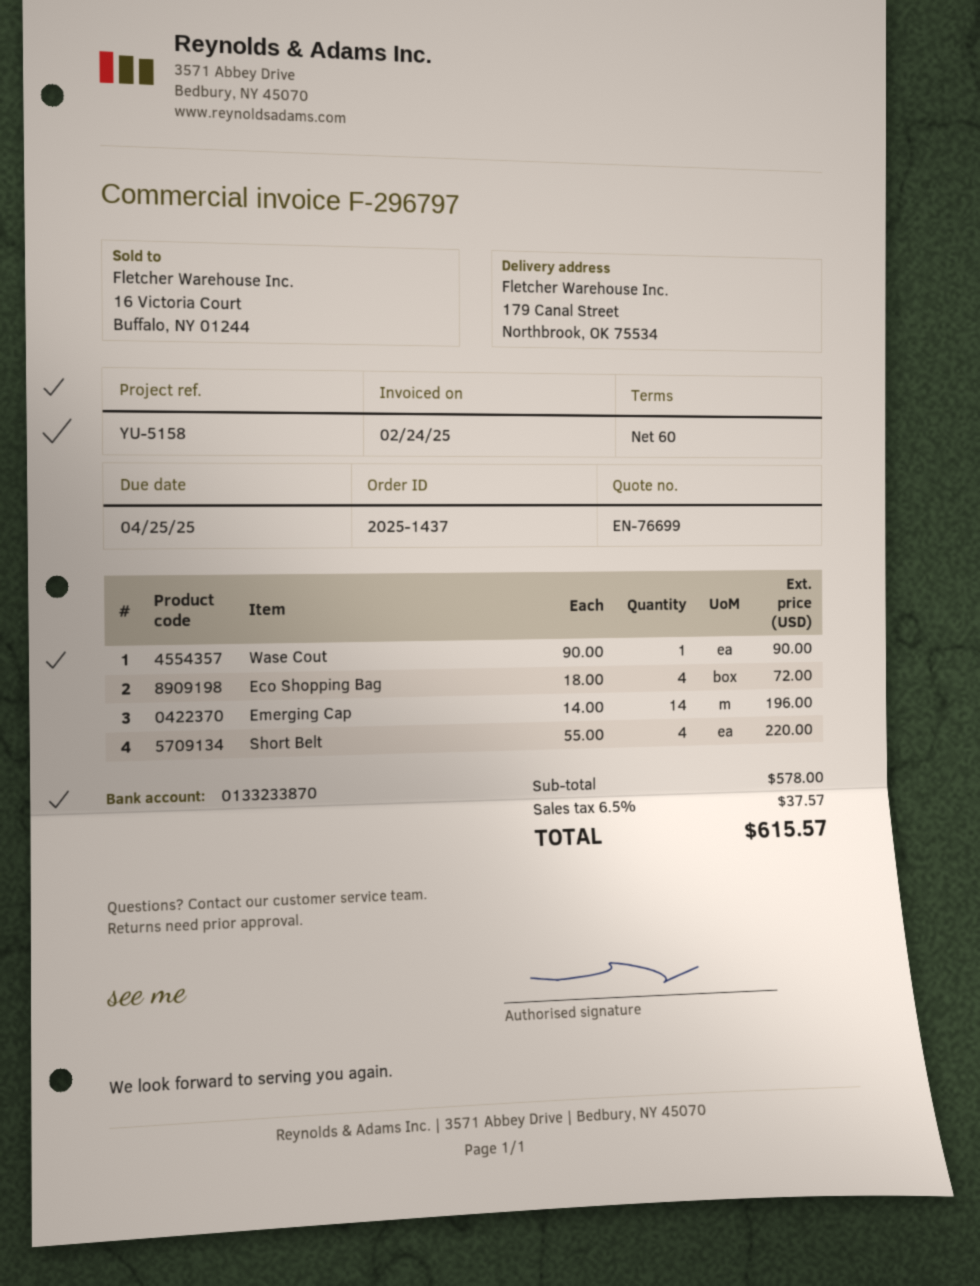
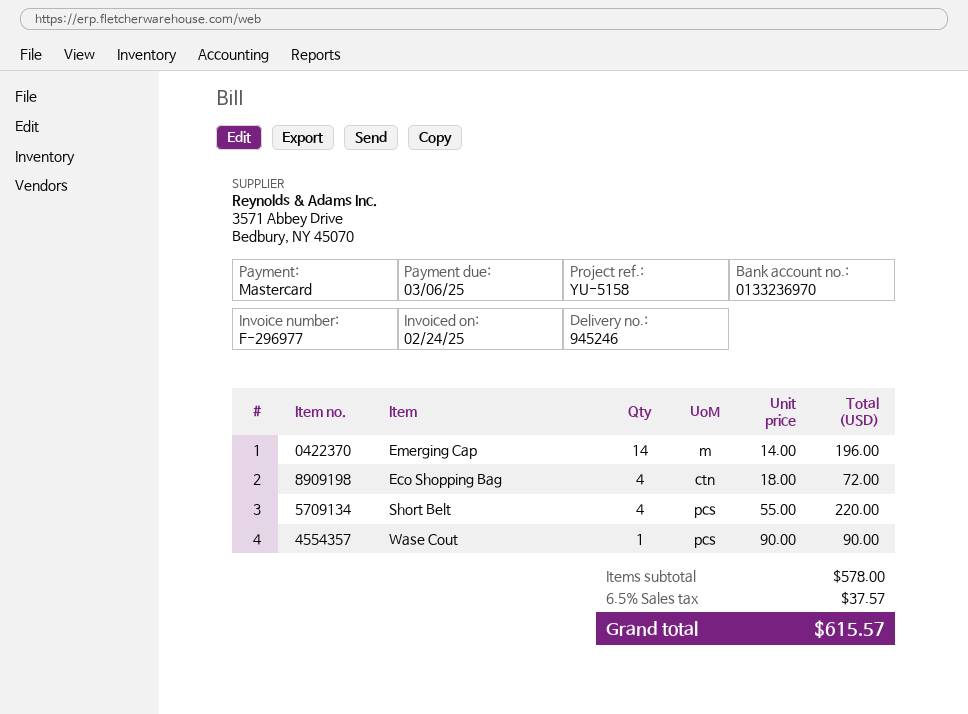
invoice number: F-296797 -> F-296977
due date: 2025-04-25 -> 2025-03-06
bank account: 0133233870 -> 0133236970

